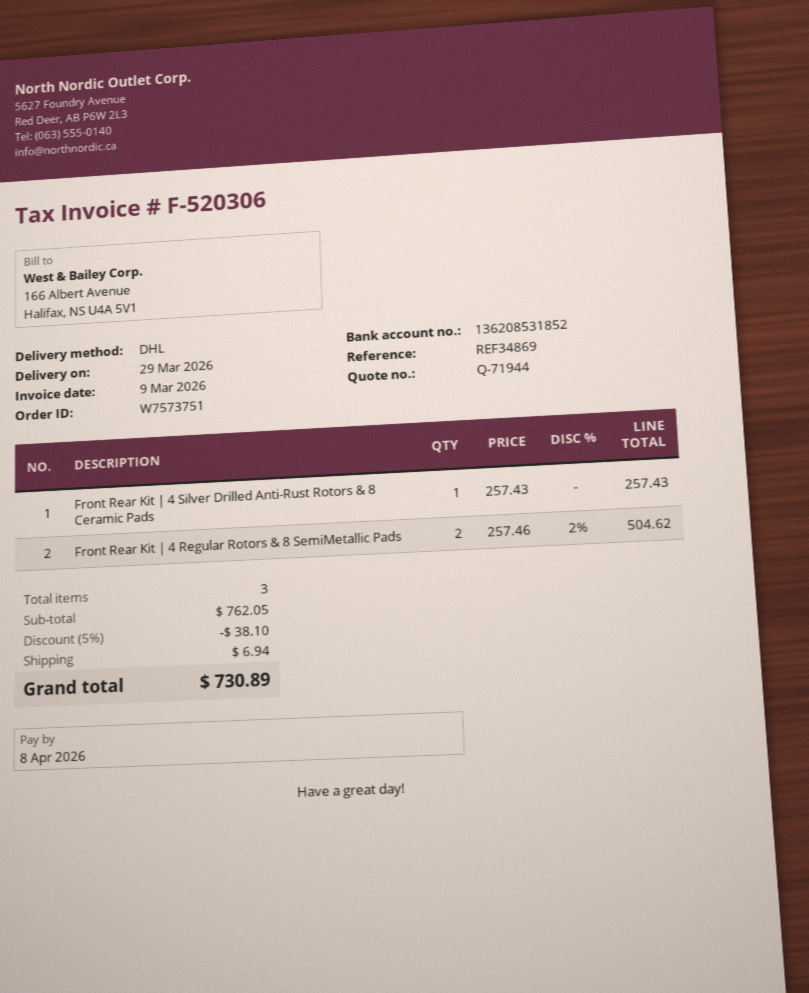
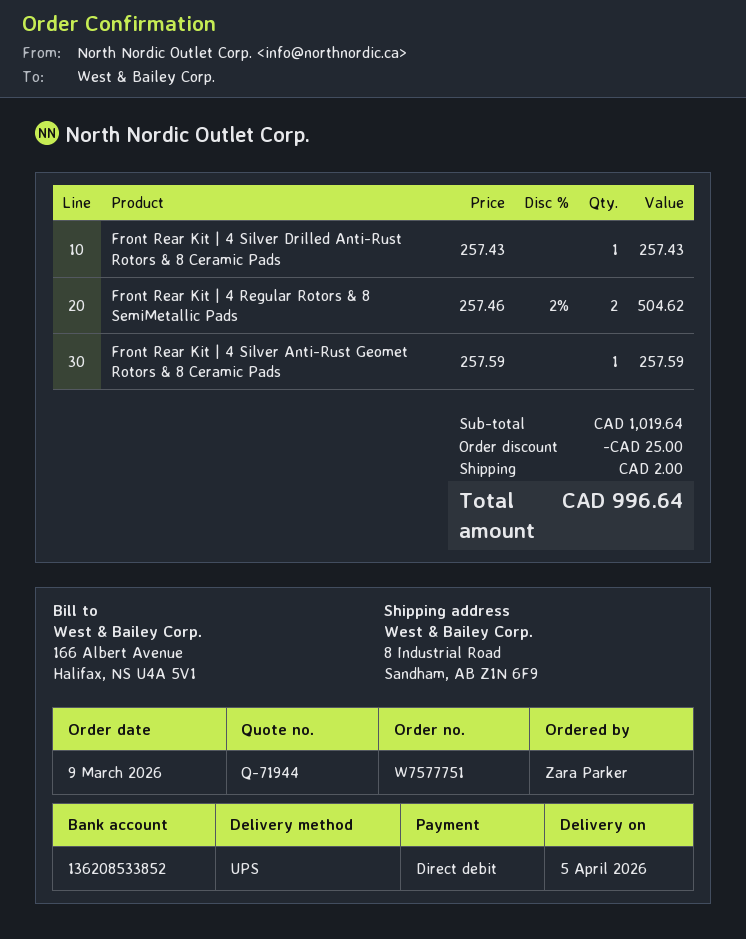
order number: W7573751 -> W7577751
delivery date: 2026-03-29 -> 2026-04-05
bank account: 136208531852 -> 136208533852
shipping method: DHL -> UPS
Front Rear Kit | 4 Silver Anti-Rust Geomet Rotors & 8 Ceramic Pads: none -> 1 x 257.59 = 257.59
subtotal: 762.05 -> 1019.64
discount: 38.10 -> 25.00
shipping: 6.94 -> 2.00
total: 730.89 -> 996.64

